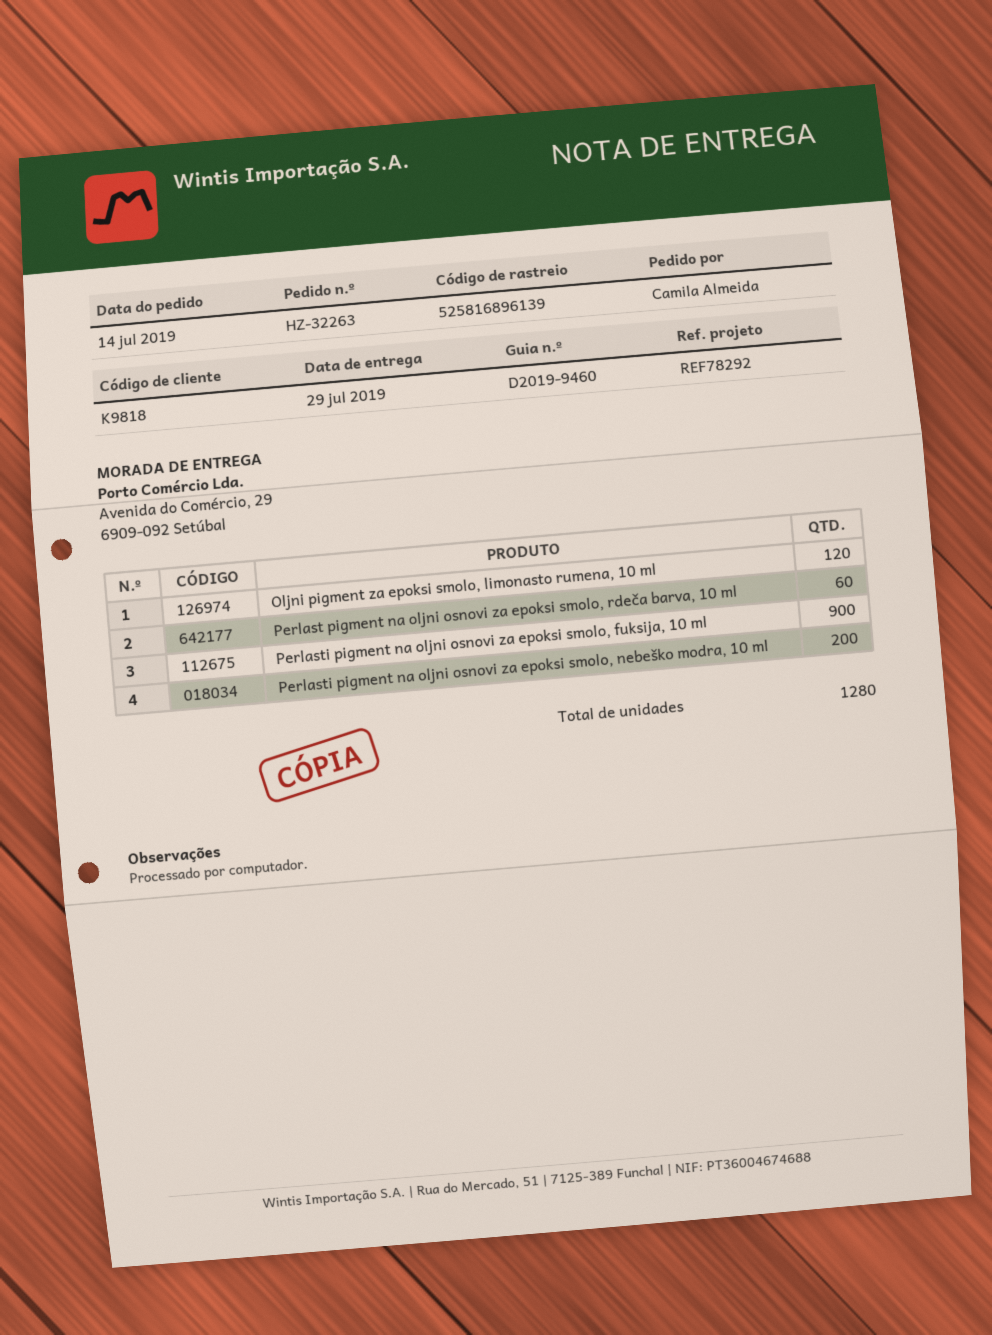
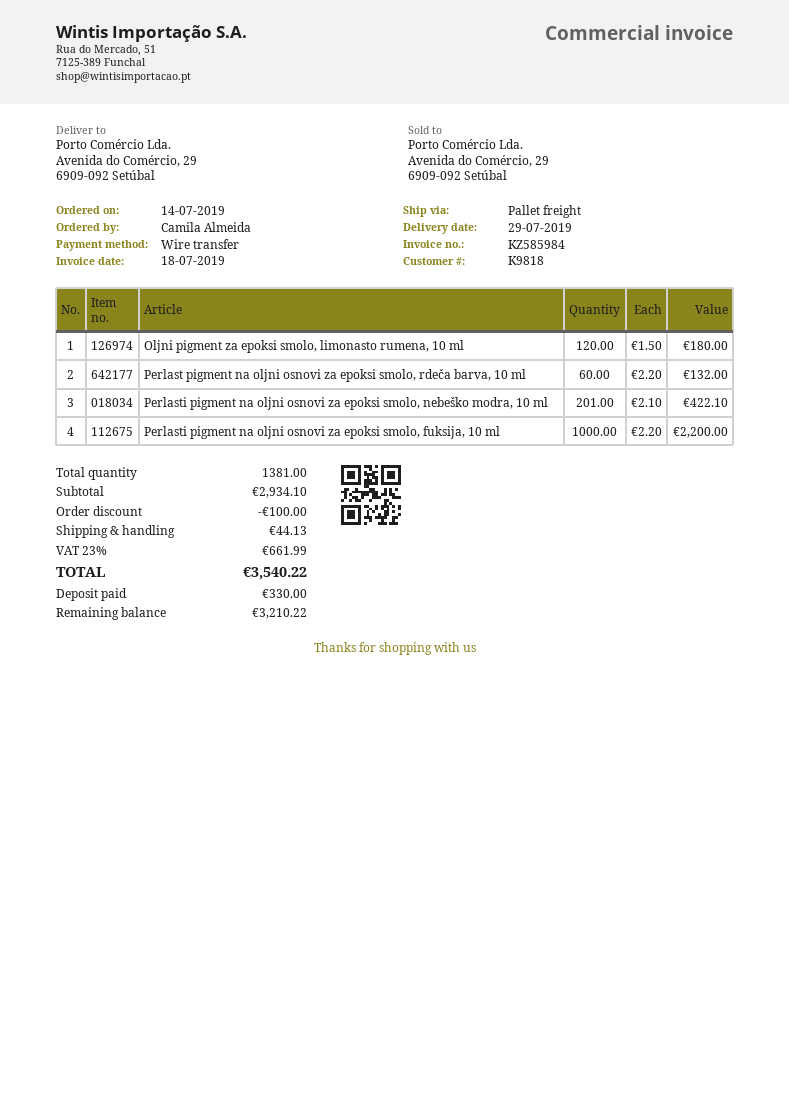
Perlasti pigment na oljni osnovi za epoksi smolo, fuksija, 10 ml: 900 -> 1000
Perlasti pigment na oljni osnovi za epoksi smolo, nebeško modra, 10 ml: 200 -> 201
total quantity: 1280 -> 1381

